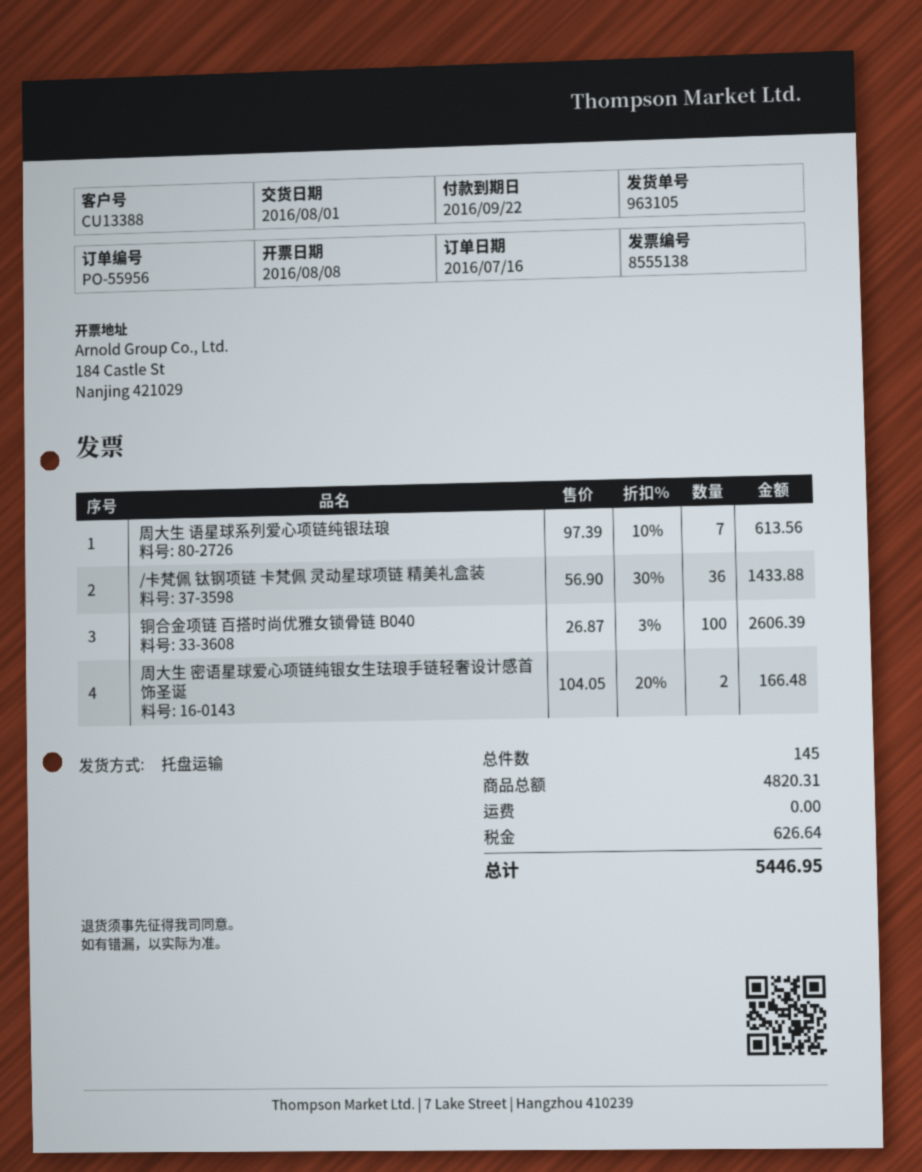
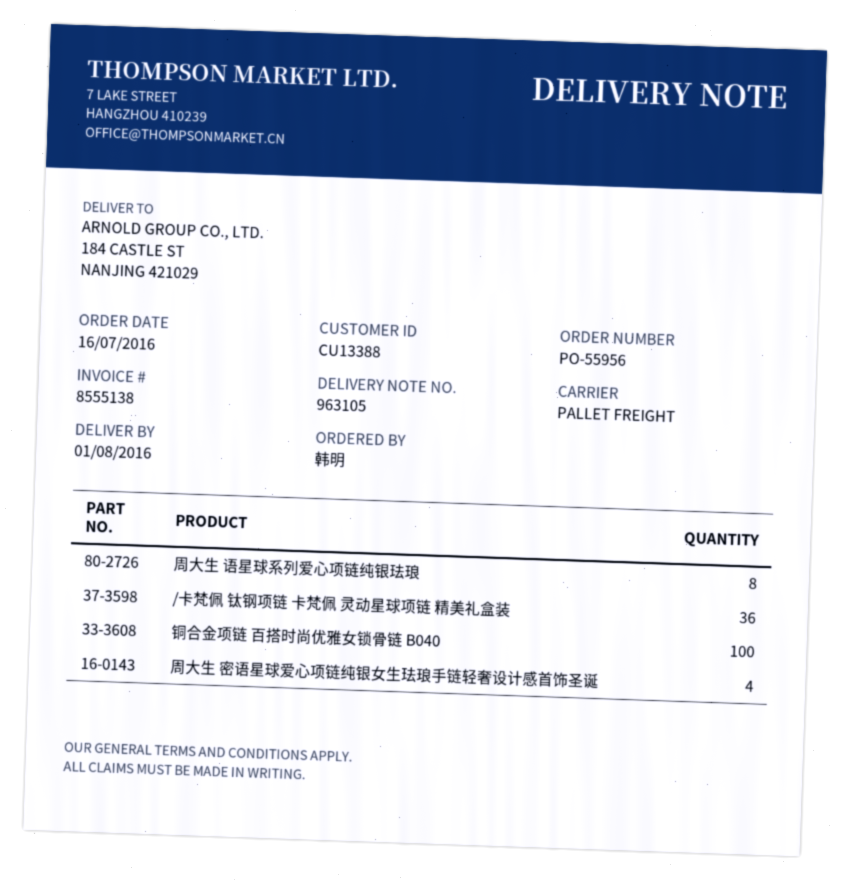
周大生 语星球系列爱心项链纯银珐琅: 7 -> 8
周大生 密语星球爱心项链纯银女生珐琅手链轻奢设计感首饰圣诞: 2 -> 4

